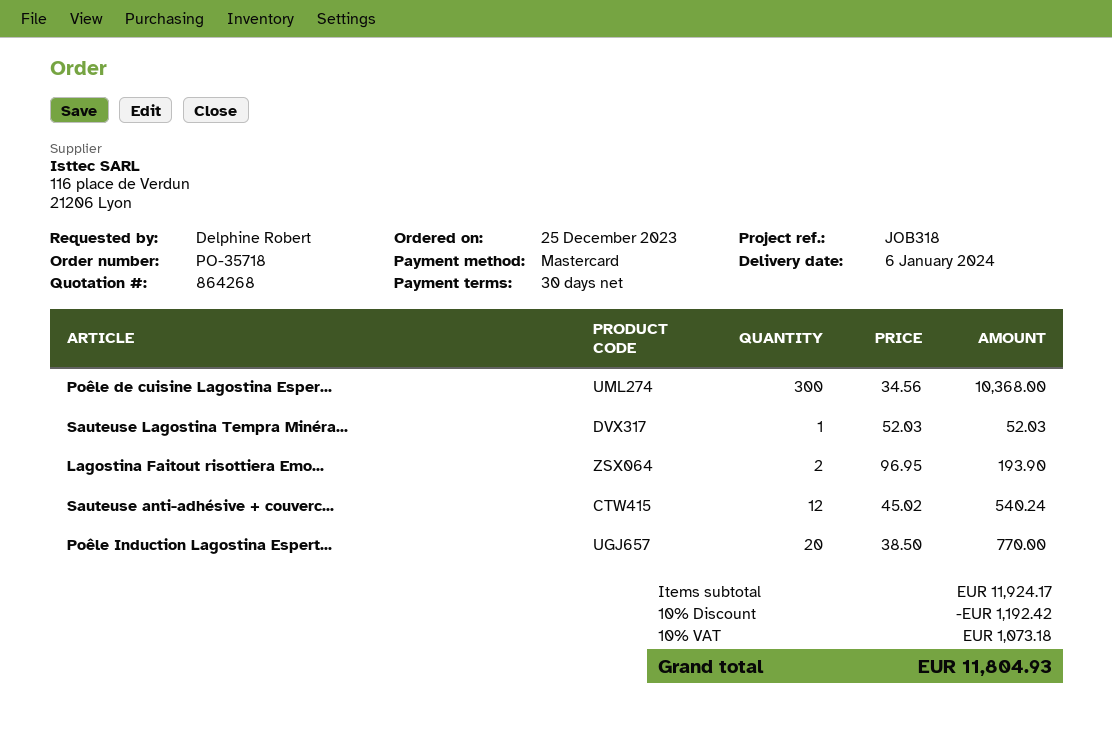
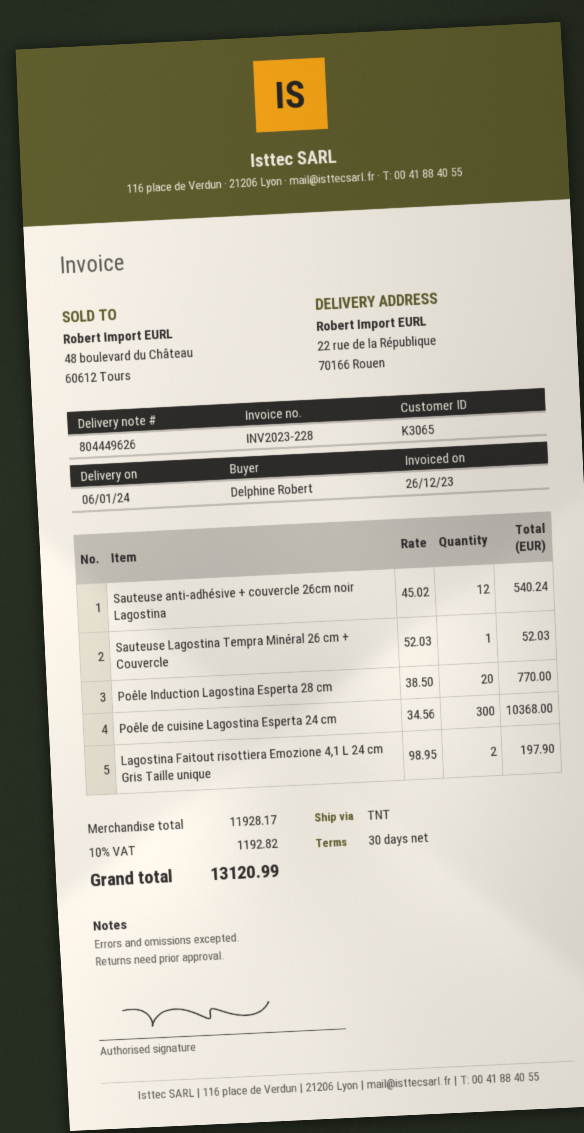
Lagostina Faitout risottiera Emo...: 2 x 96.95 = 193.90 -> 2 x 98.95 = 197.90
subtotal: 11924.17 -> 11928.17
discount: 10% = 1192.42 -> none
tax: 10% = 1073.18 -> 10% = 1192.82
total: 11804.93 -> 13120.99

